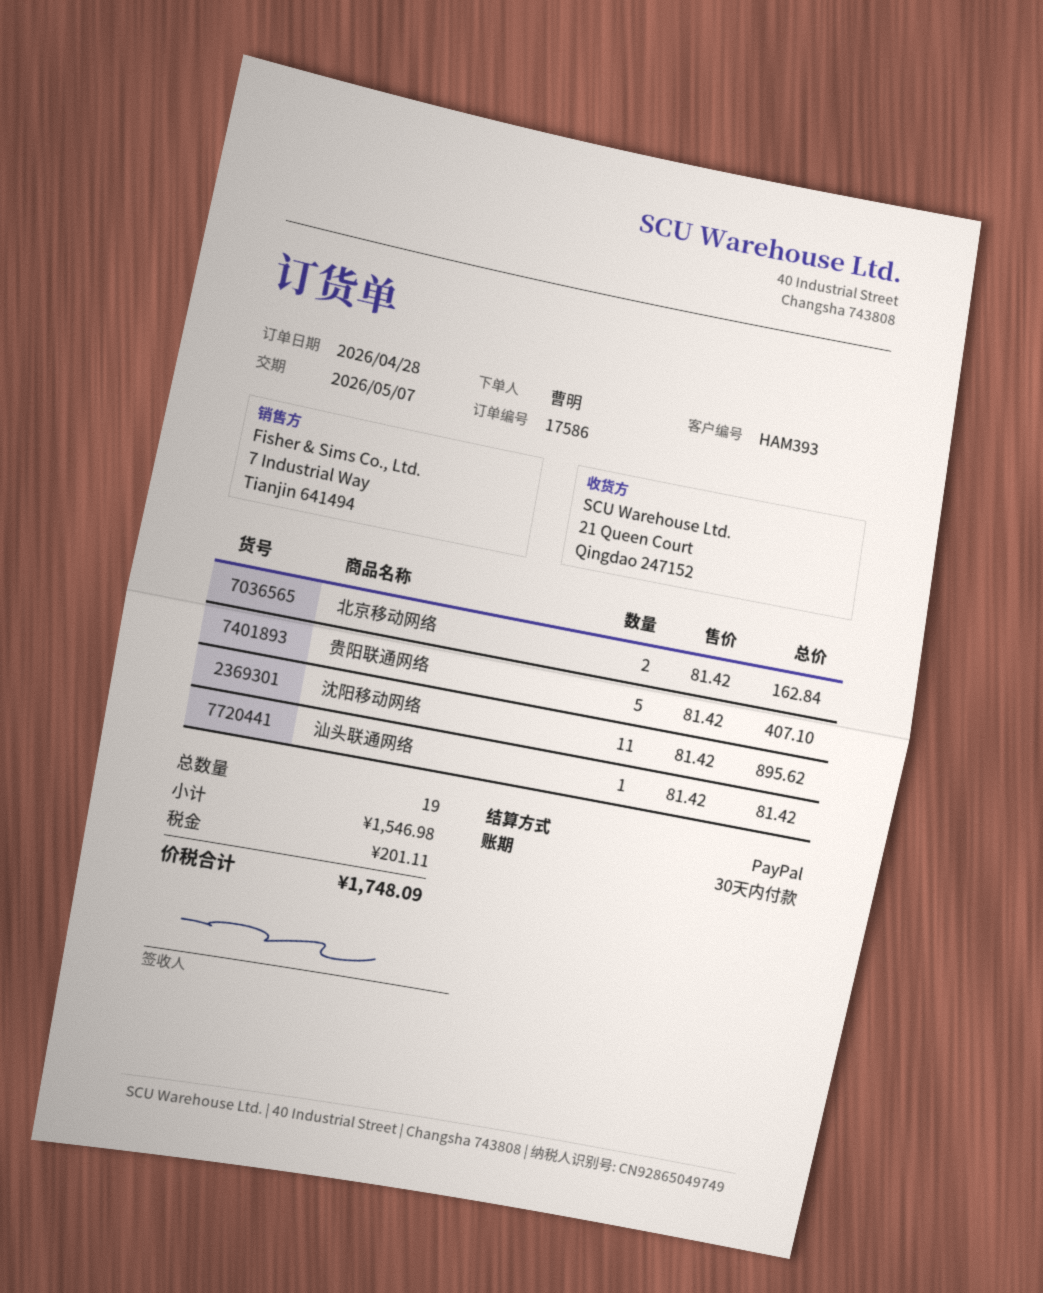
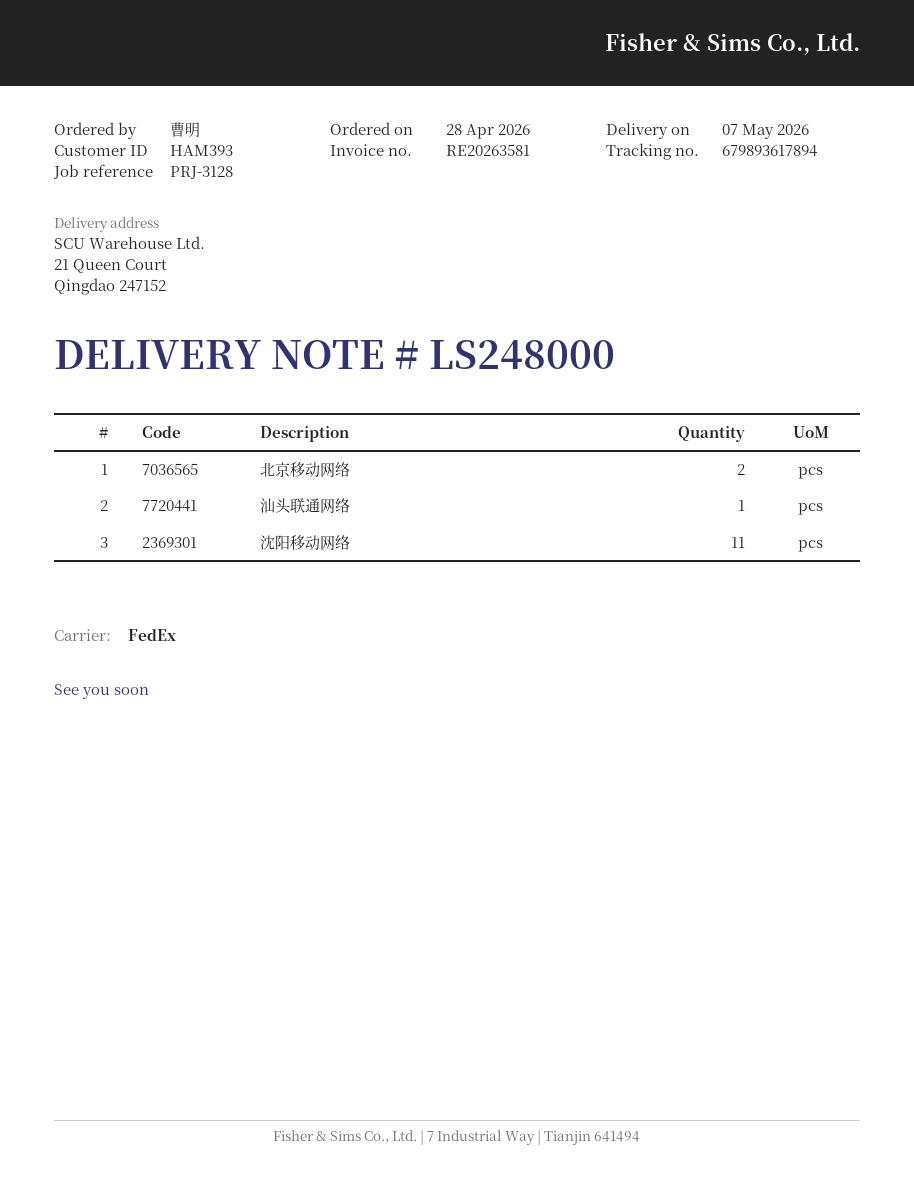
贵阳联通网络: 5 -> none

